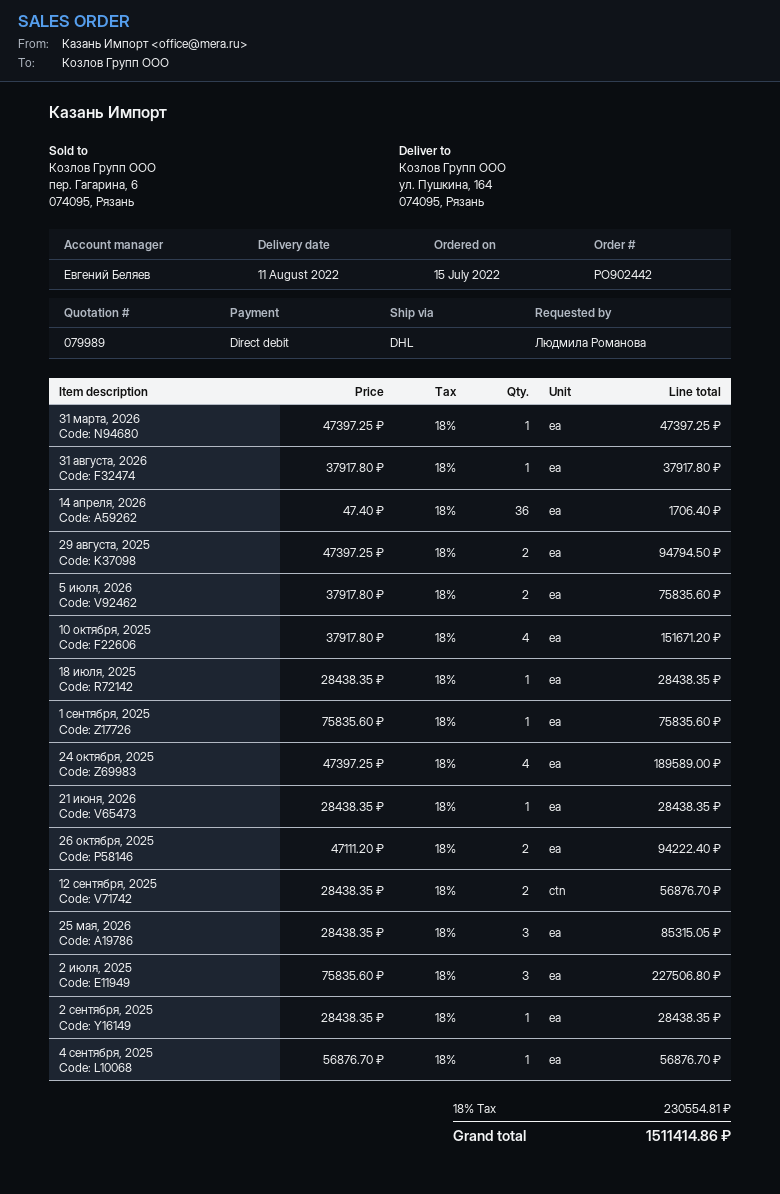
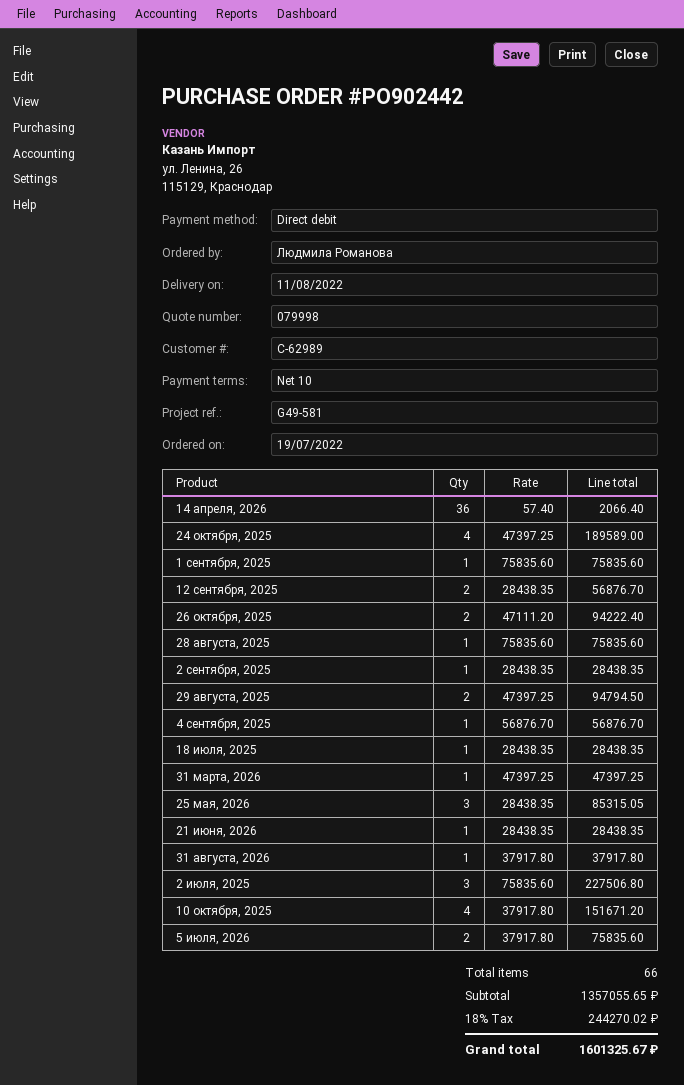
quote number: 079989 -> 079998
order date: 2022-07-15 -> 2022-07-19
14 апреля, 2026: 36 x 47.40 = 1706.40 -> 36 x 57.40 = 2066.40
28 августа, 2025: none -> 1 x 75835.60 = 75835.60
tax: 18% = 230554.81 -> 18% = 244270.02
total: 1511414.86 -> 1601325.67

